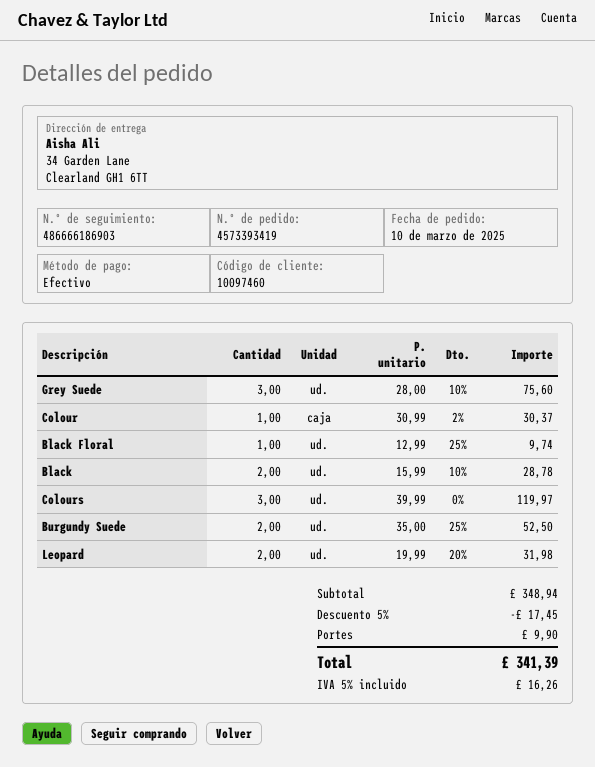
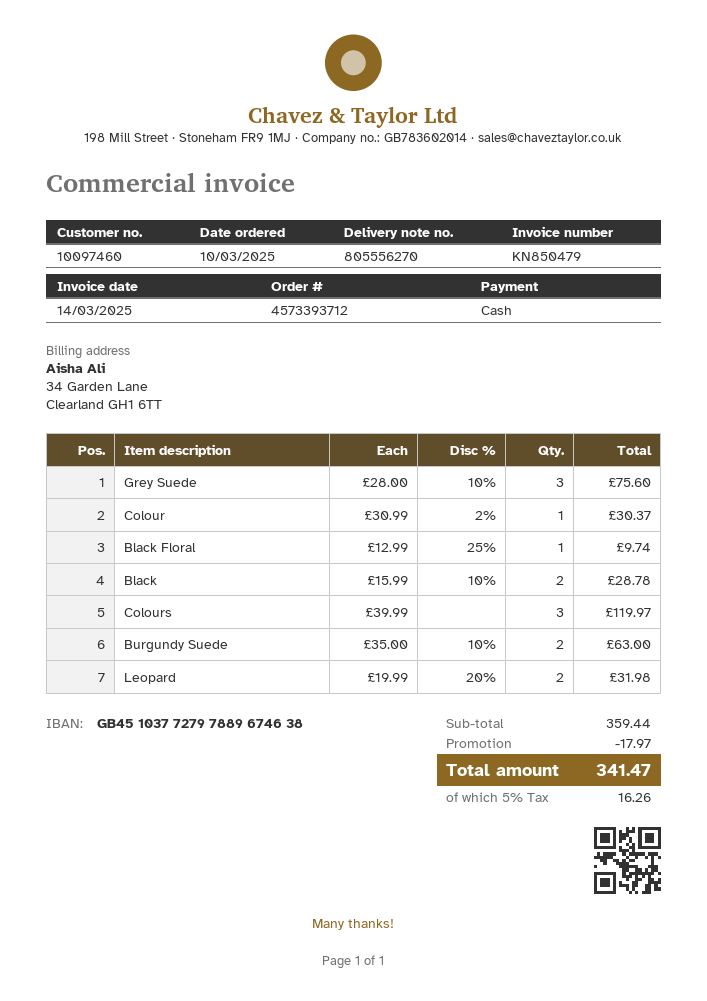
order number: 4573393419 -> 4573393712
Burgundy Suede: 2 x 35.00 - 25% = 52.50 -> 2 x 35.00 - 10% = 63.00
subtotal: 348.94 -> 359.44
discount: 17.45 -> 17.97
shipping: 9.90 -> none
total: 341.39 -> 341.47

